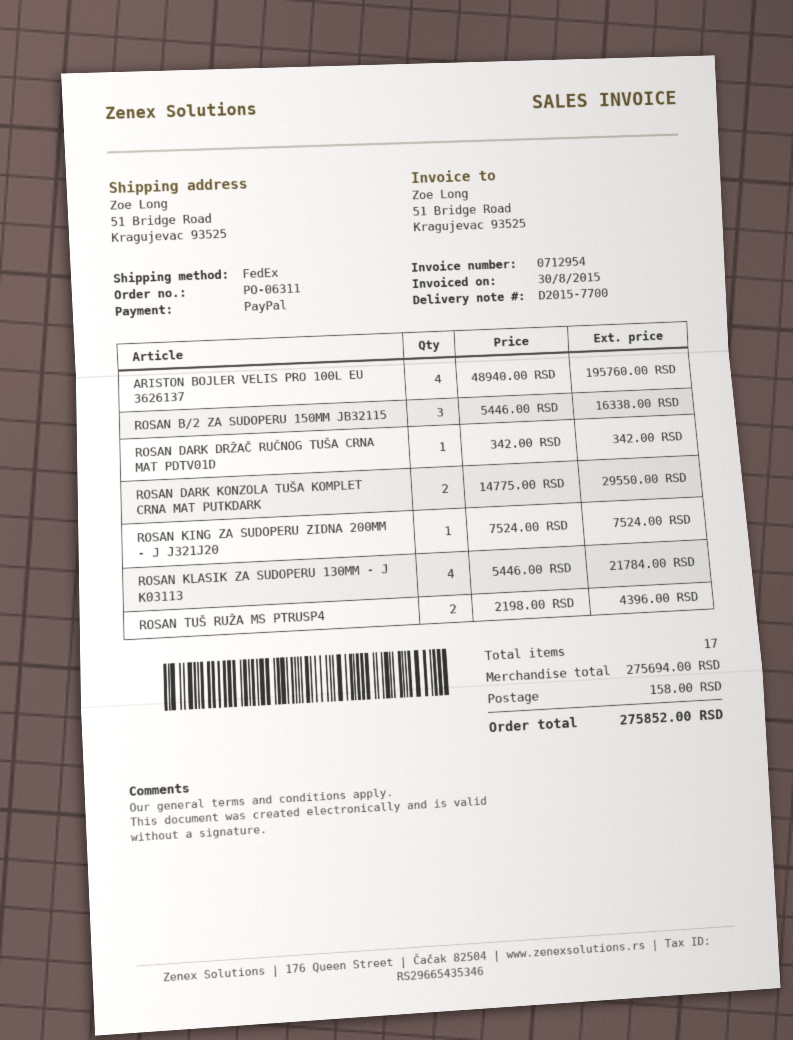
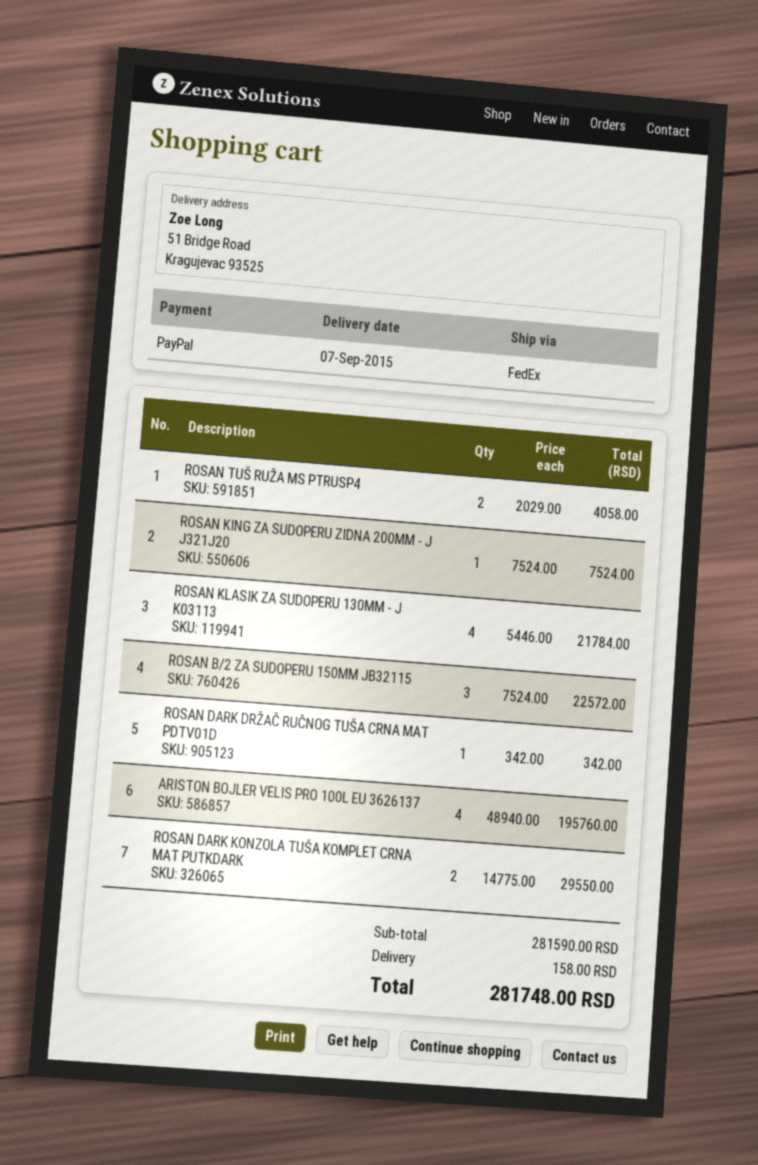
ROSAN B/2 ZA SUDOPERU 150MM JB32115: 3 x 5446.00 = 16338.00 -> 3 x 7524.00 = 22572.00
ROSAN TUŠ RUŽA MS PTRUSP4: 2 x 2198.00 = 4396.00 -> 2 x 2029.00 = 4058.00
subtotal: 275694.00 -> 281590.00
total: 275852.00 -> 281748.00

